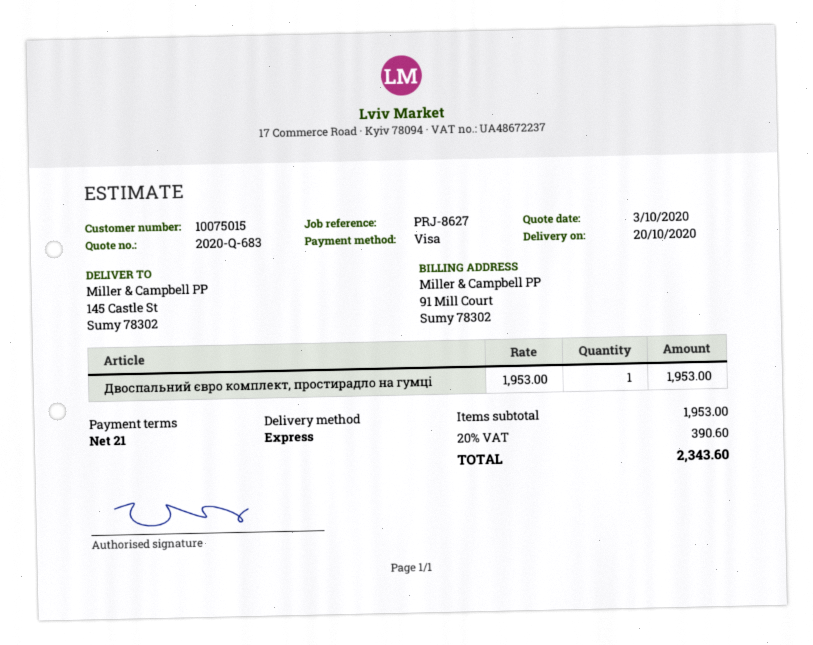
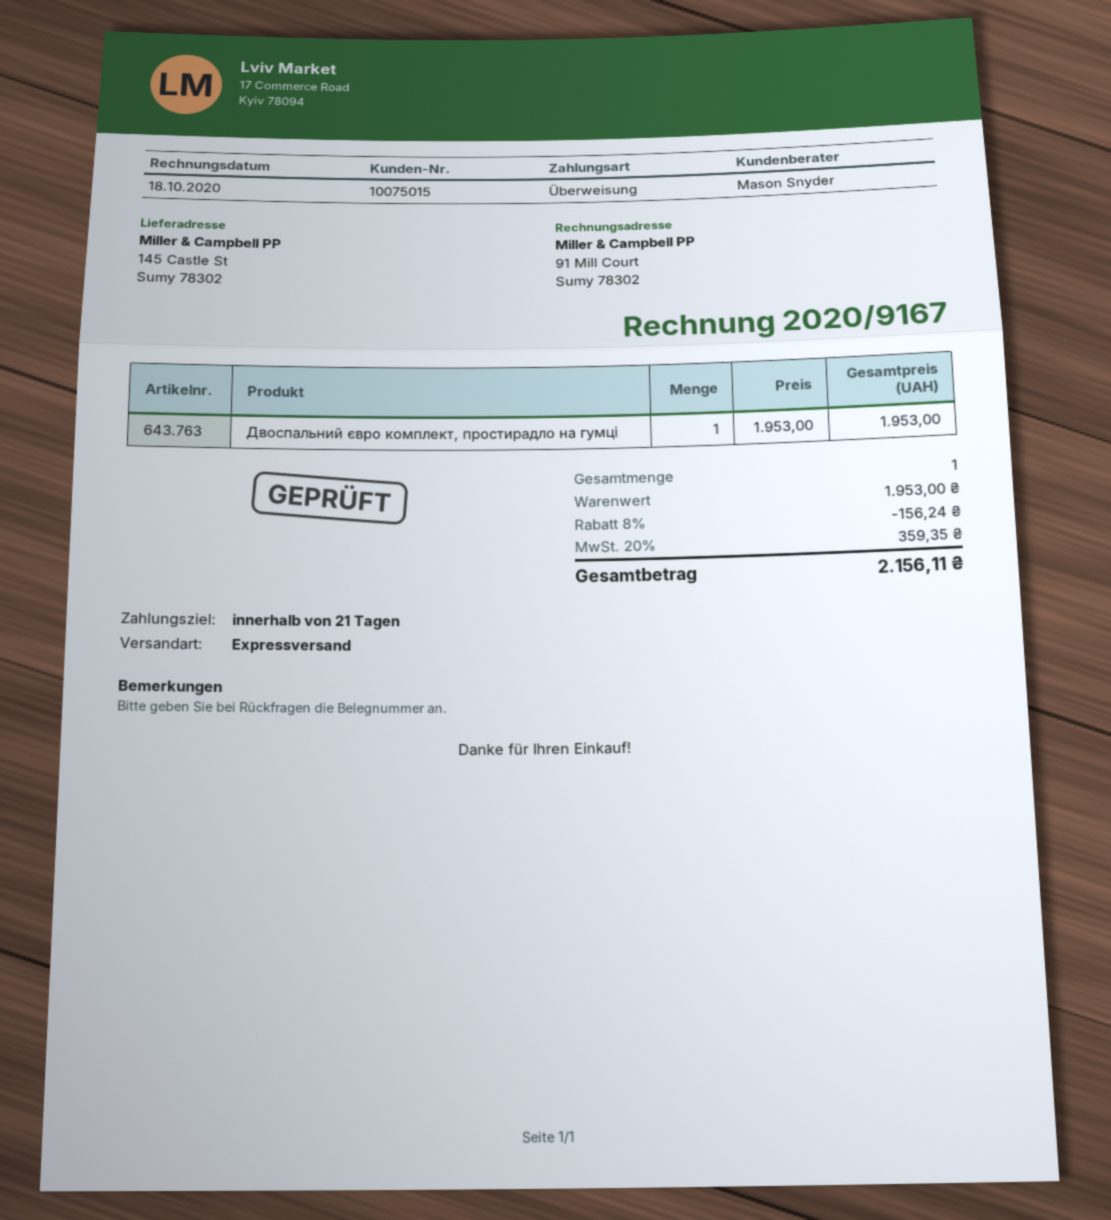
payment method: Visa -> bank transfer
discount: none -> 8% = 156.24
tax: 20% = 390.60 -> 20% = 359.35
total: 2343.60 -> 2156.11

